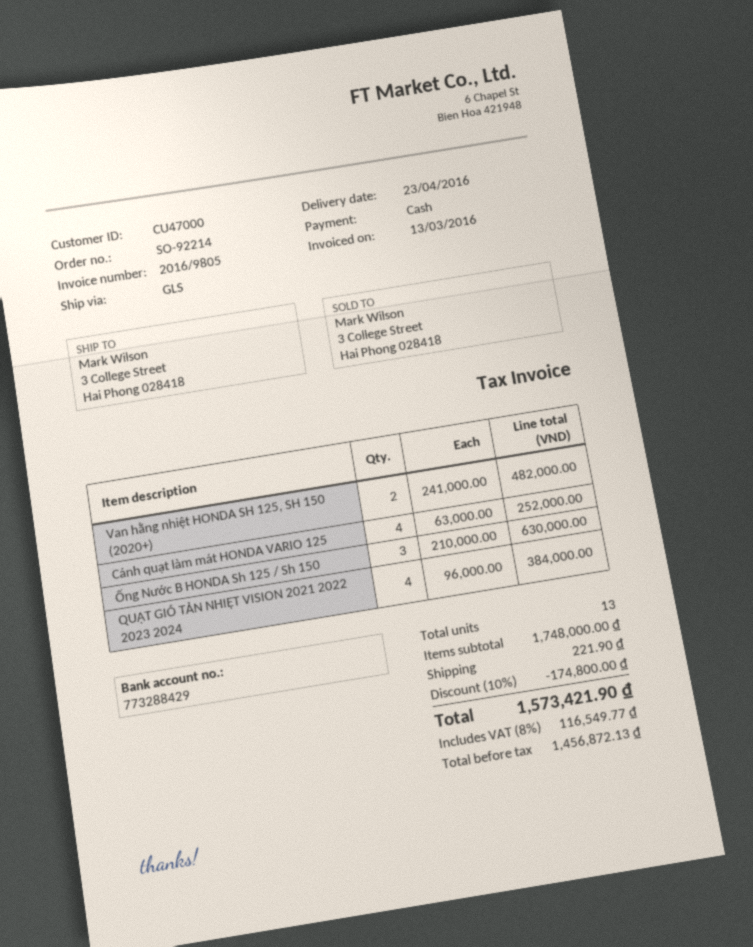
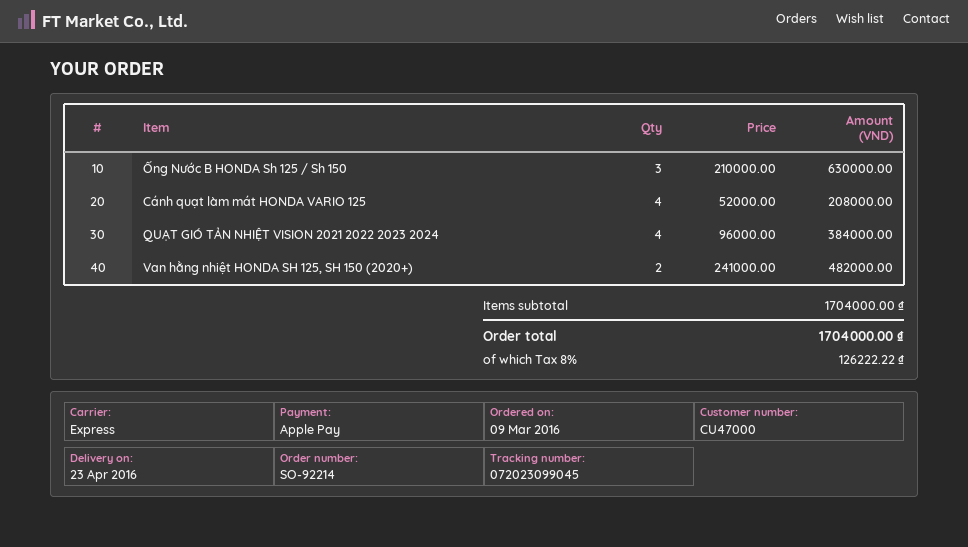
payment method: cash -> Apple Pay
shipping method: GLS -> express
Cánh quạt làm mát HONDA VARIO 125: 4 x 63000.00 = 252000.00 -> 4 x 52000.00 = 208000.00
subtotal: 1748000.00 -> 1704000.00
discount: 10% = 174800.00 -> none
shipping: 221.90 -> none
tax: 8% = 116549.77 -> 8% = 126222.22
total: 1573421.90 -> 1704000.00

